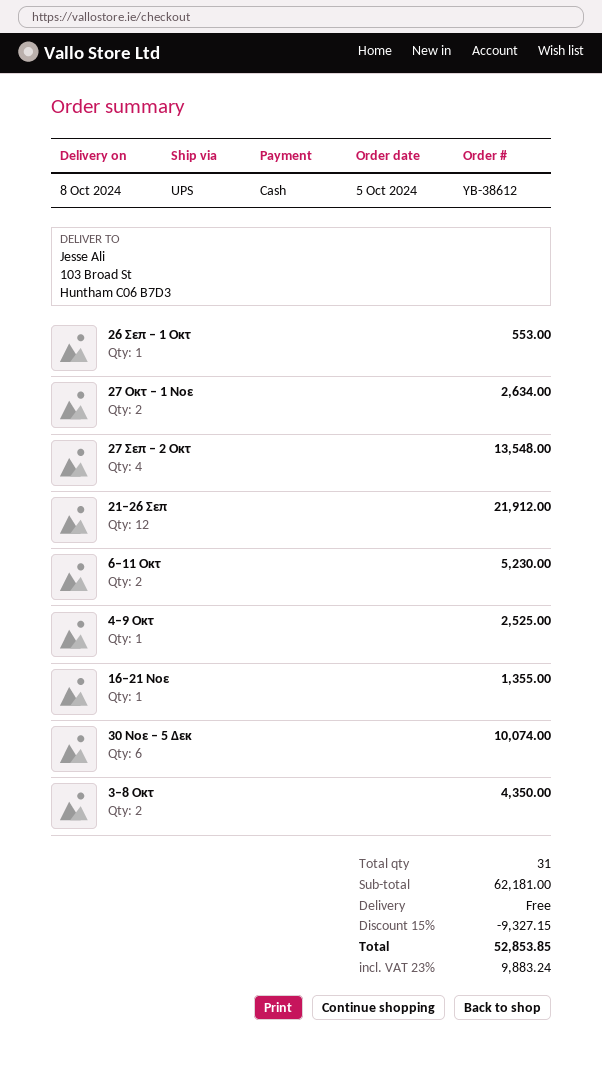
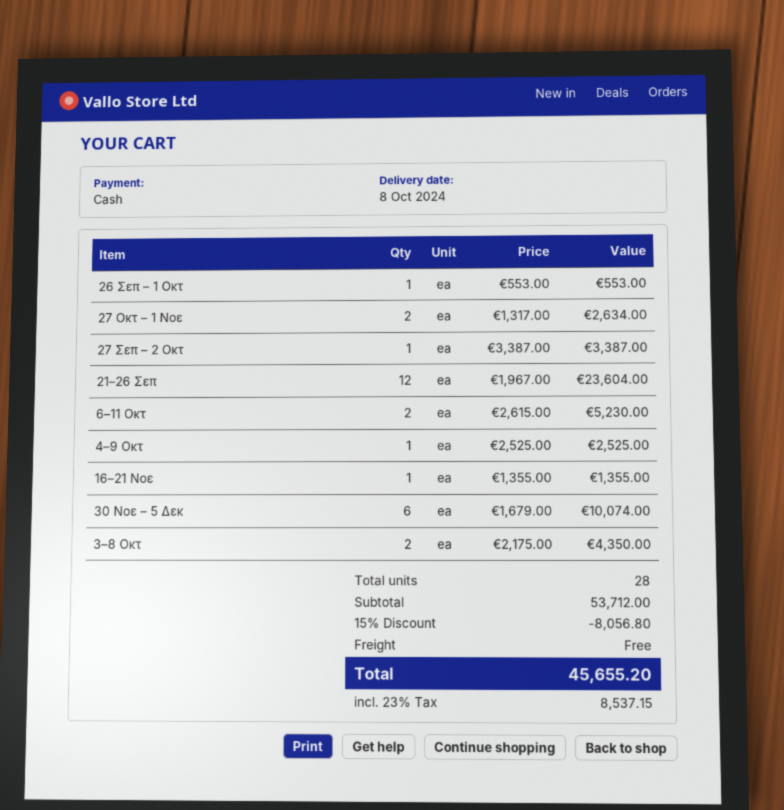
27 Σεπ – 2 Οκτ: 4 for 13548.00 -> 1 for 3387.00
21–26 Σεπ: 12 for 21912.00 -> 12 for 23604.00
total quantity: 31 -> 28
subtotal: 62181.00 -> 53712.00
discount: 15% = 9327.15 -> 15% = 8056.80
tax: 23% = 9883.24 -> 23% = 8537.15
total: 52853.85 -> 45655.20

